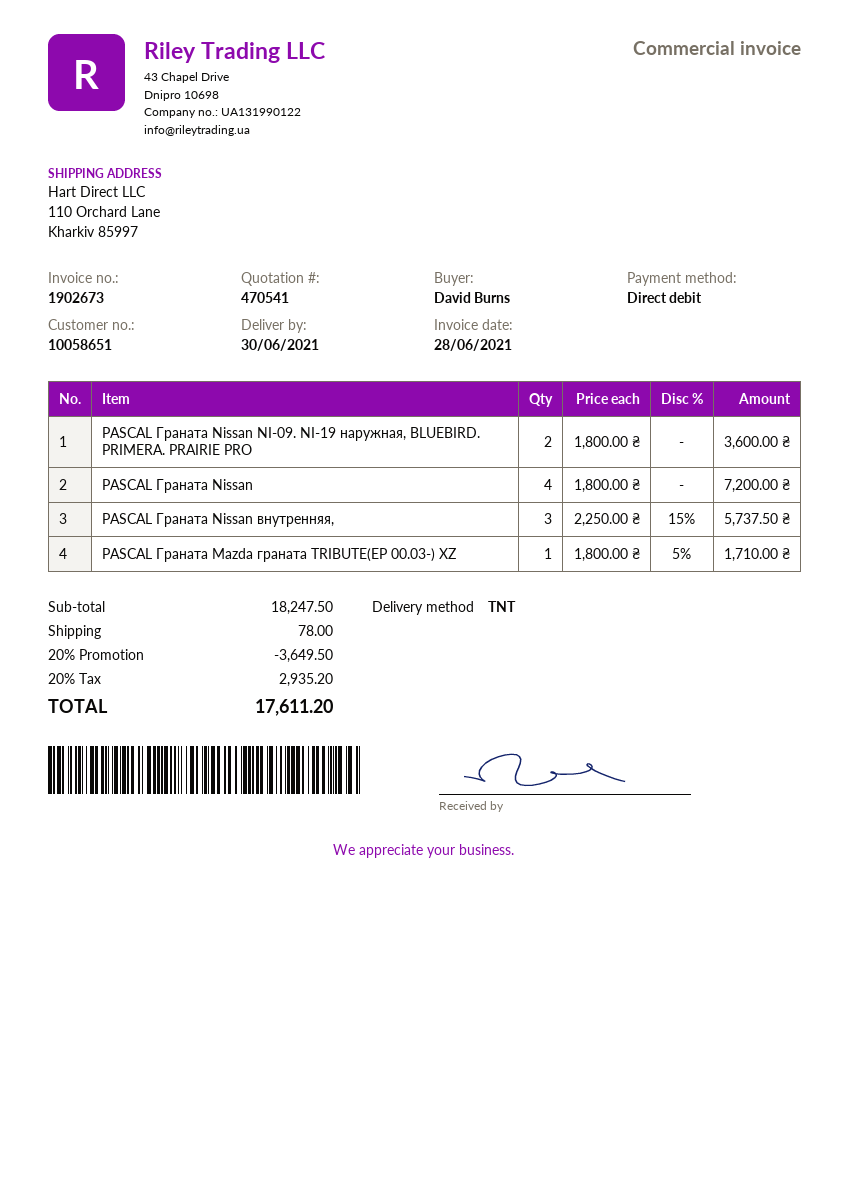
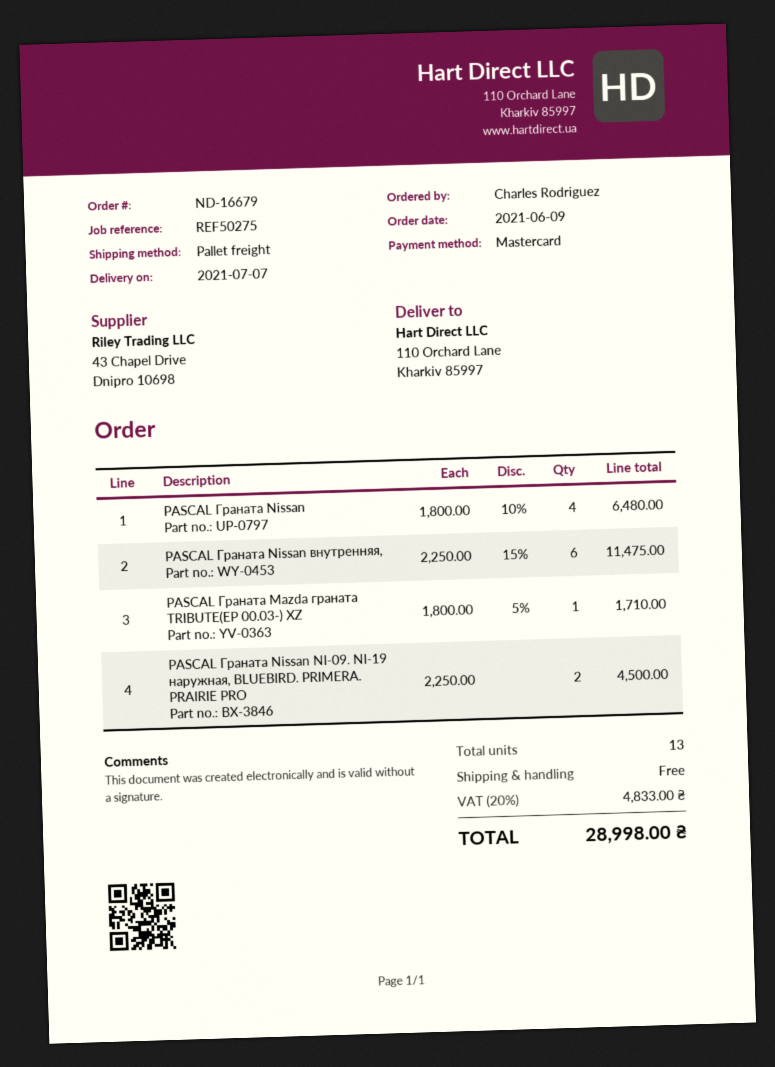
delivery date: 2021-06-30 -> 2021-07-07
ordered by: David Burns -> Charles Rodriguez
payment method: direct debit -> Mastercard
shipping method: TNT -> pallet freight
PASCAL Граната Nissan NI-09. NI-19 наружная, BLUEBIRD. PRIMERA. PRAIRIE PRO: 2 x 1800.00 = 3600.00 -> 2 x 2250.00 = 4500.00
PASCAL Граната Nissan: 4 x 1800.00 = 7200.00 -> 4 x 1800.00 - 10% = 6480.00
PASCAL Граната Nissan внутренняя,: 3 x 2250.00 - 15% = 5737.50 -> 6 x 2250.00 - 15% = 11475.00
discount: 20% = 3649.50 -> none
shipping: 78.00 -> 0.00
tax: 20% = 2935.20 -> 20% = 4833.00
total: 17611.20 -> 28998.00

